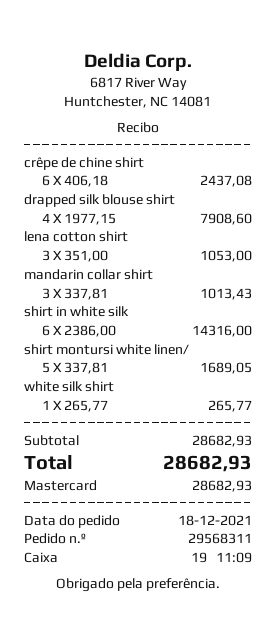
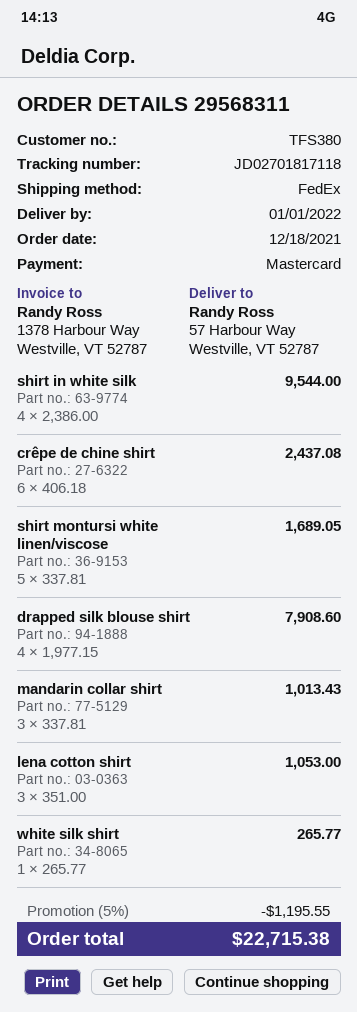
shirt in white silk: 6 x 2386.00 = 14316.00 -> 4 x 2386.00 = 9544.00
discount: none -> 5% = 1195.55
total: 28682.93 -> 22715.38

